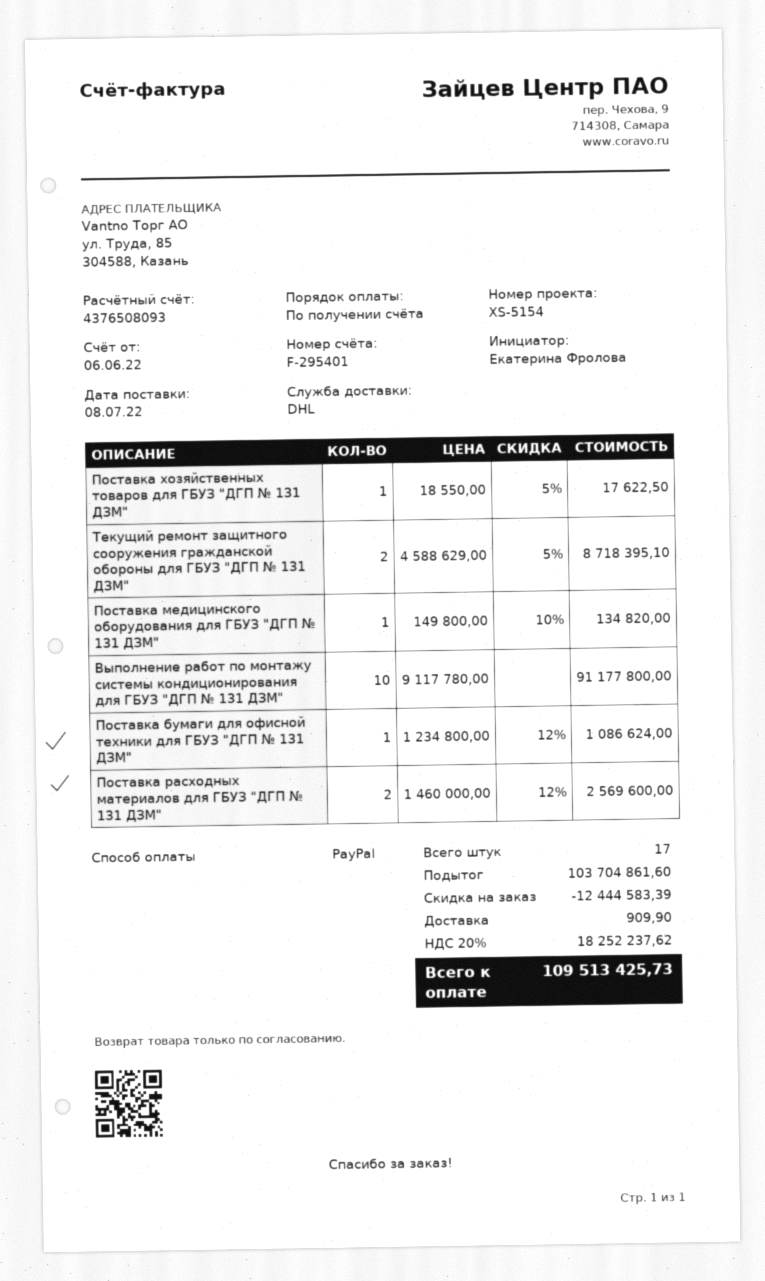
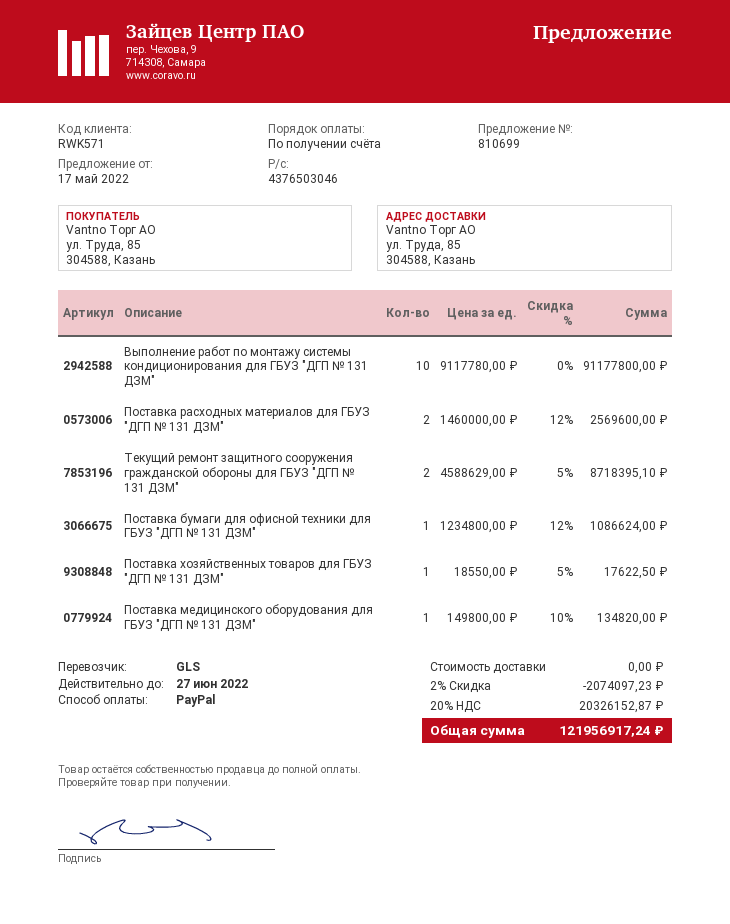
bank account: 4376508093 -> 4376503046
shipping method: DHL -> GLS
discount: 12444583.39 -> 2074097.23
shipping: 909.90 -> 0.00
tax: 20% = 18252237.62 -> 20% = 20326152.87
total: 109513425.73 -> 121956917.24

